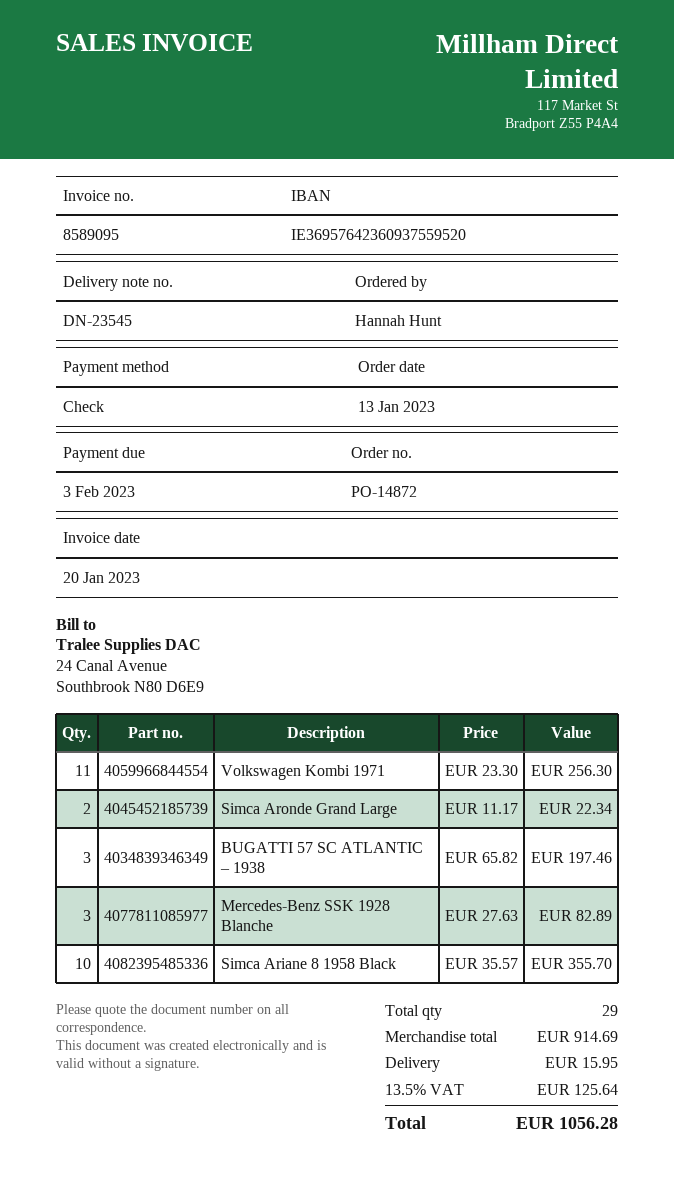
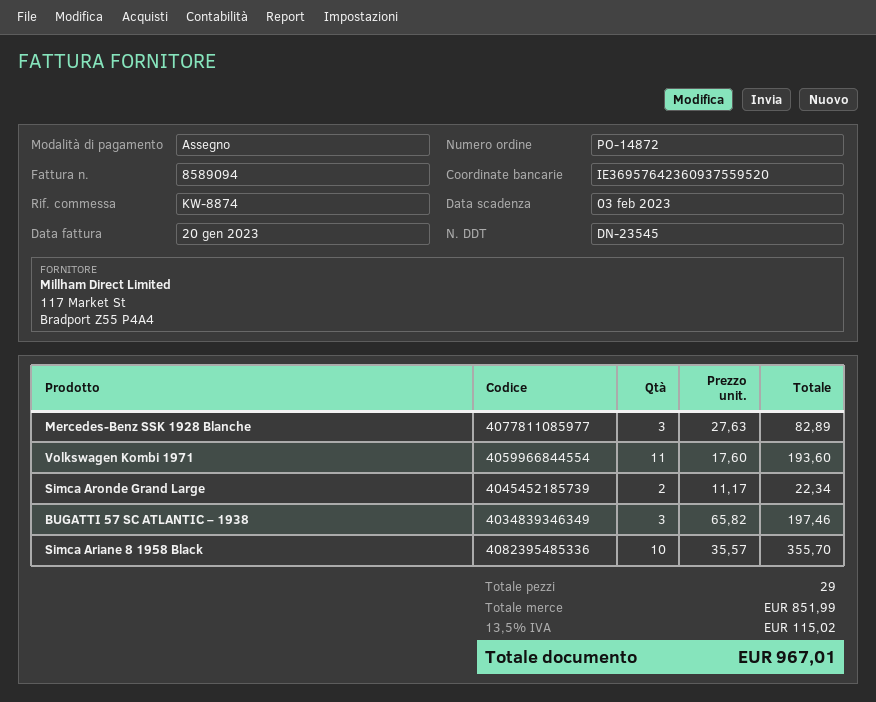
invoice number: 8589095 -> 8589094
Volkswagen Kombi 1971: 11 x 23.30 = 256.30 -> 11 x 17.60 = 193.60
subtotal: 914.69 -> 851.99
shipping: 15.95 -> none
tax: 13.5% = 125.64 -> 13.5% = 115.02
total: 1056.28 -> 967.01

